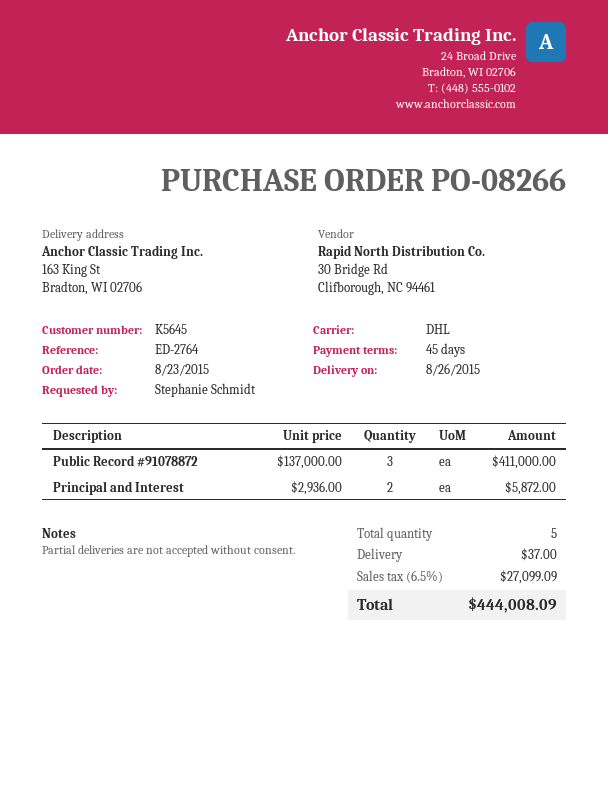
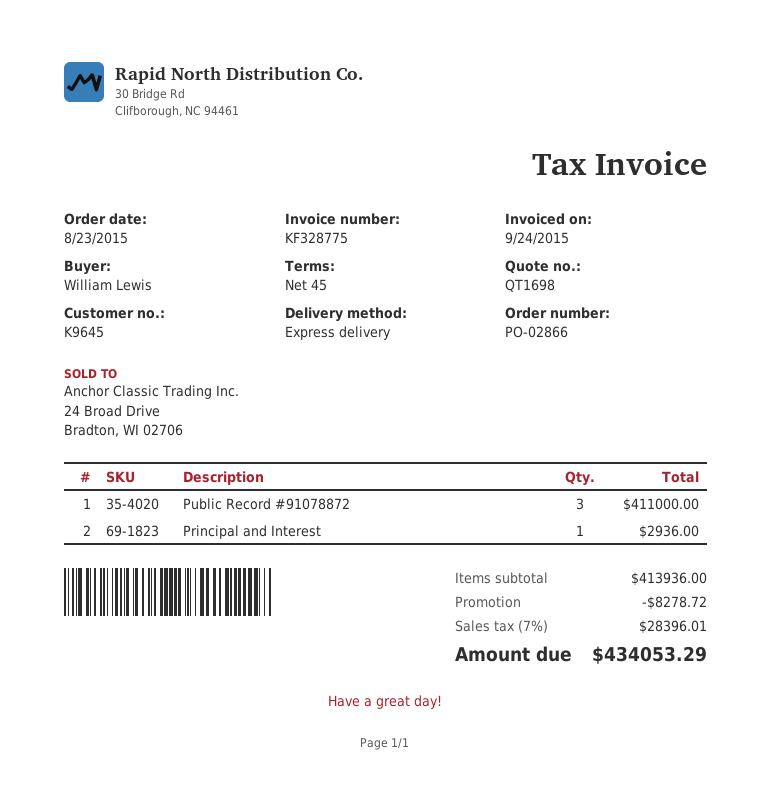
order number: PO-08266 -> PO-02866
customer number: K5645 -> K9645
ordered by: Stephanie Schmidt -> William Lewis
shipping method: DHL -> express
Principal and Interest: 2 for 5872.00 -> 1 for 2936.00
discount: none -> 8278.72
shipping: 37.00 -> none
tax: 6.5% = 27099.09 -> 7% = 28396.01
total: 444008.09 -> 434053.29

